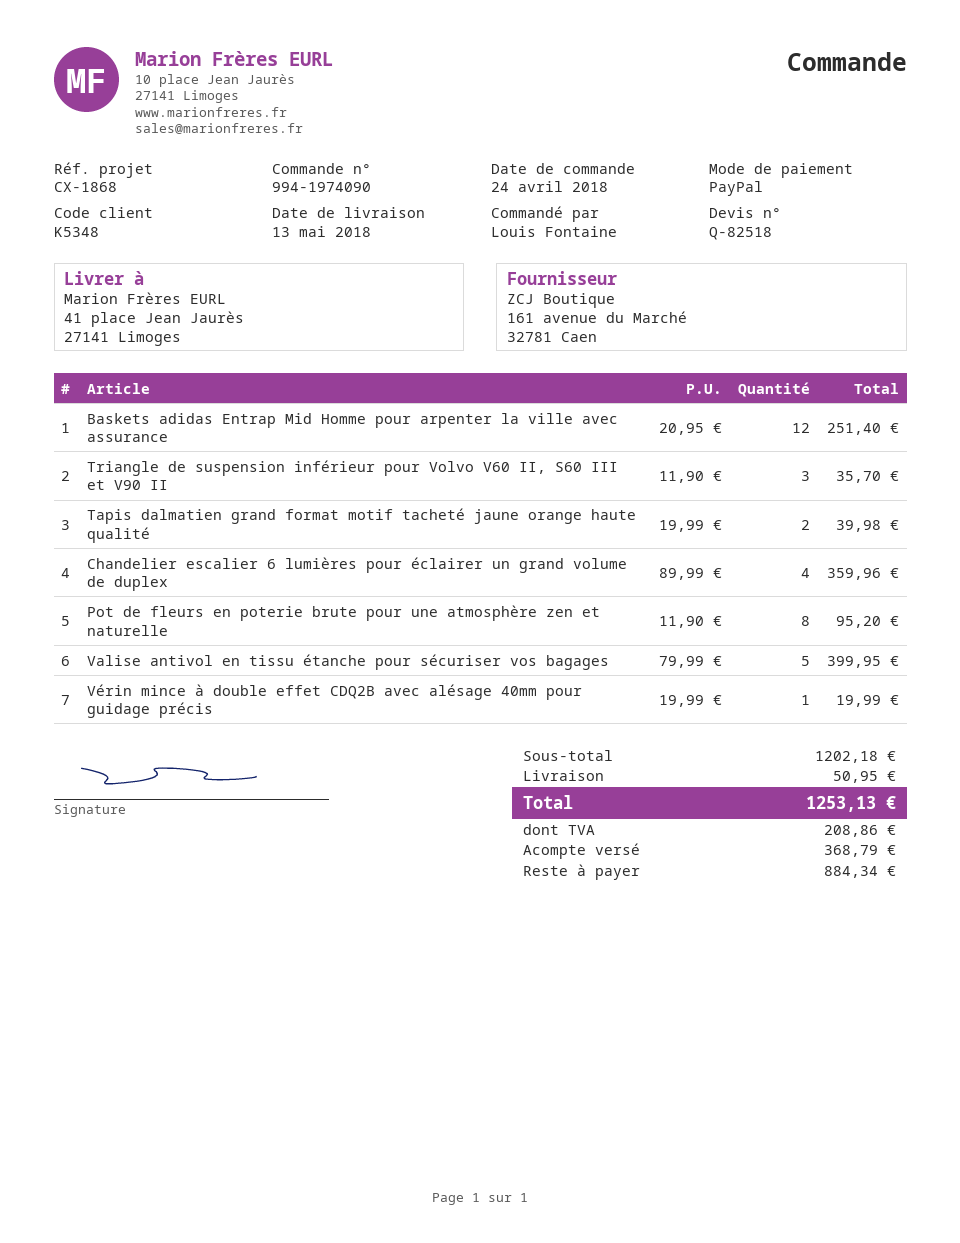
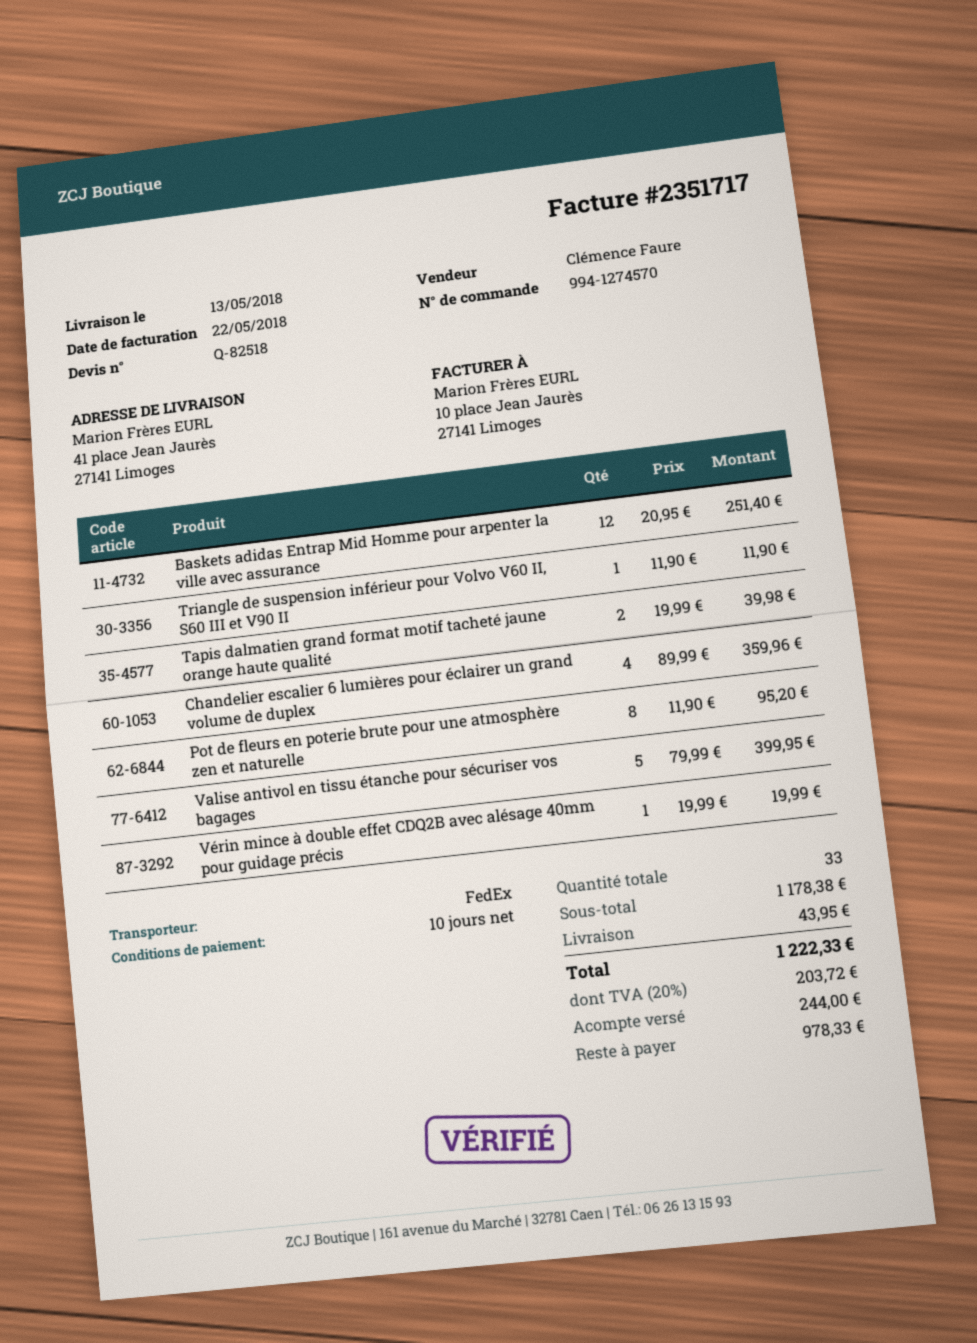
order number: 994-1974090 -> 994-1274570
Triangle de suspension inférieur pour Volvo V60 II, S60 III et V90 II: 3 x 11.90 = 35.70 -> 1 x 11.90 = 11.90
subtotal: 1202.18 -> 1178.38
shipping: 50.95 -> 43.95
tax: 208.86 -> 203.72
total: 1253.13 -> 1222.33
deposit: 368.79 -> 244.00
balance: 884.34 -> 978.33

